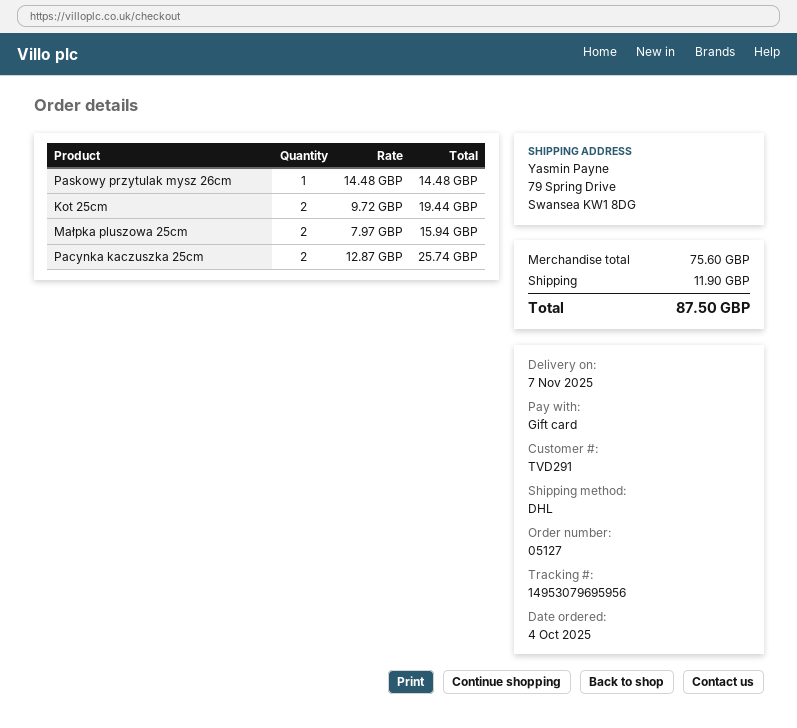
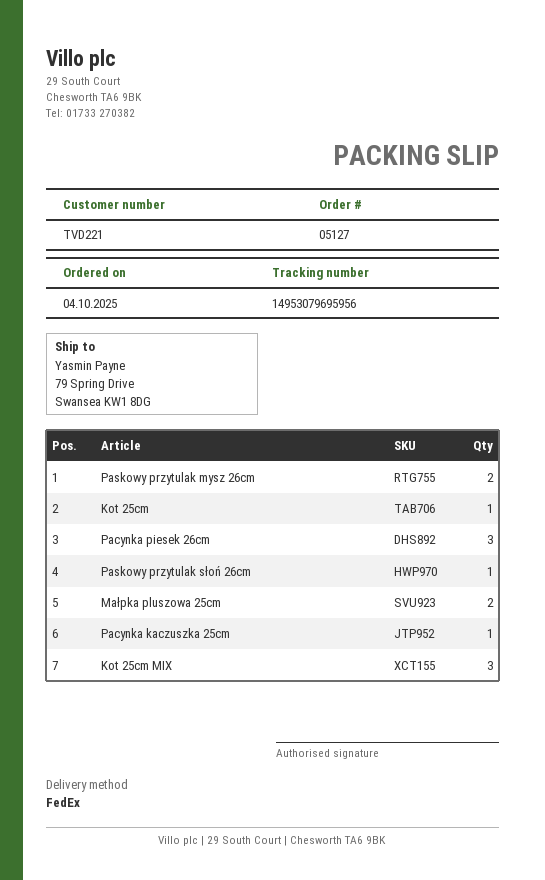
customer number: TVD291 -> TVD221
shipping method: DHL -> FedEx
Paskowy przytulak mysz 26cm: 1 -> 2
Kot 25cm: 2 -> 1
Pacynka kaczuszka 25cm: 2 -> 1
Pacynka piesek 26cm: none -> 3
Paskowy przytulak słoń 26cm: none -> 1
Kot 25cm MIX: none -> 3

